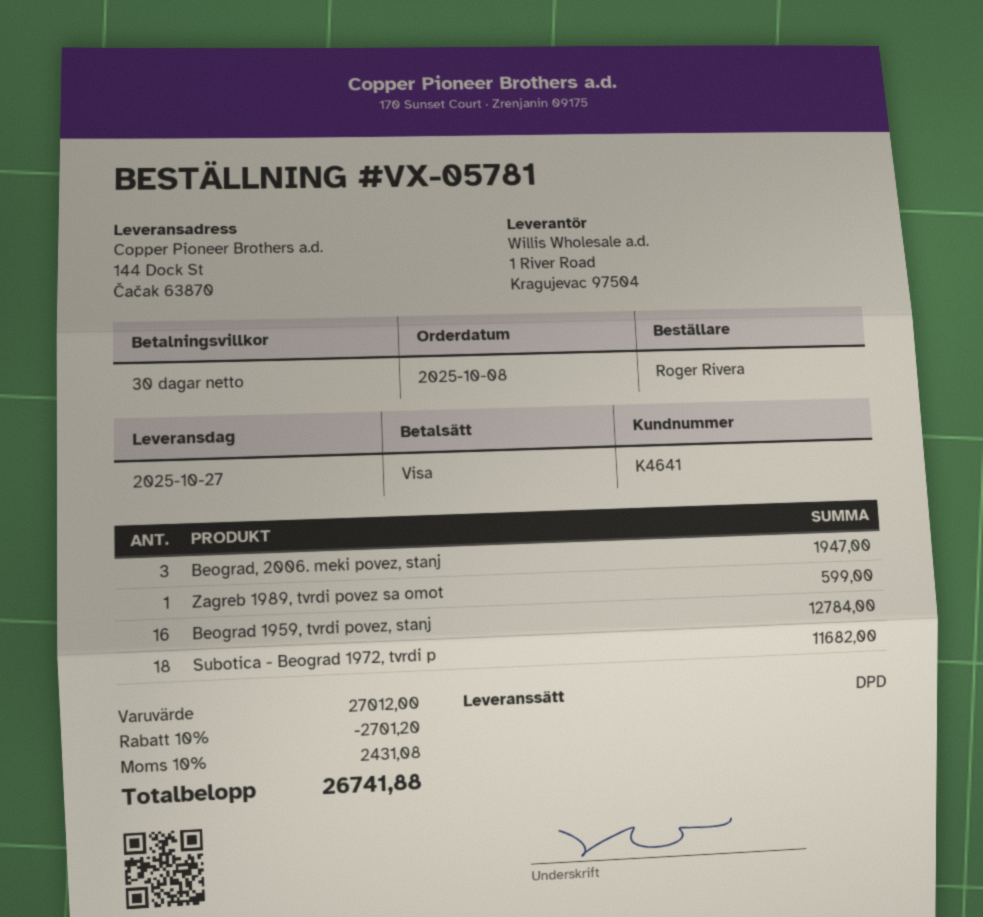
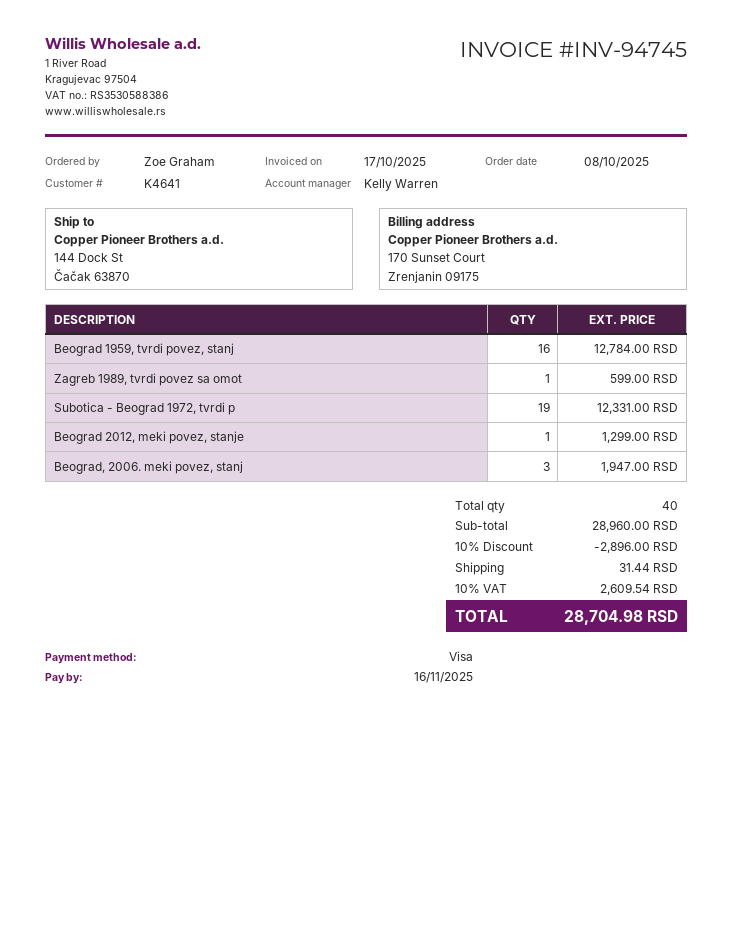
ordered by: Roger Rivera -> Zoe Graham
Subotica - Beograd 1972, tvrdi p: 18 for 11682.00 -> 19 for 12331.00
Beograd 2012, meki povez, stanje: none -> 1 for 1299.00
subtotal: 27012.00 -> 28960.00
discount: 10% = 2701.20 -> 10% = 2896.00
shipping: none -> 31.44
tax: 10% = 2431.08 -> 10% = 2609.54
total: 26741.88 -> 28704.98

